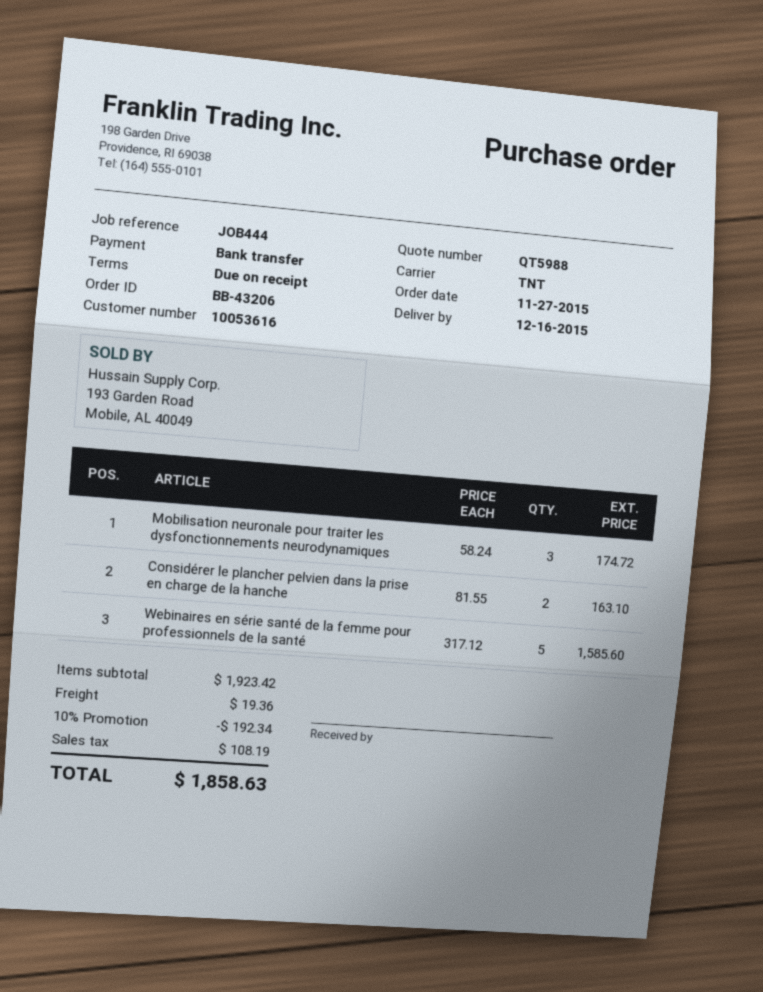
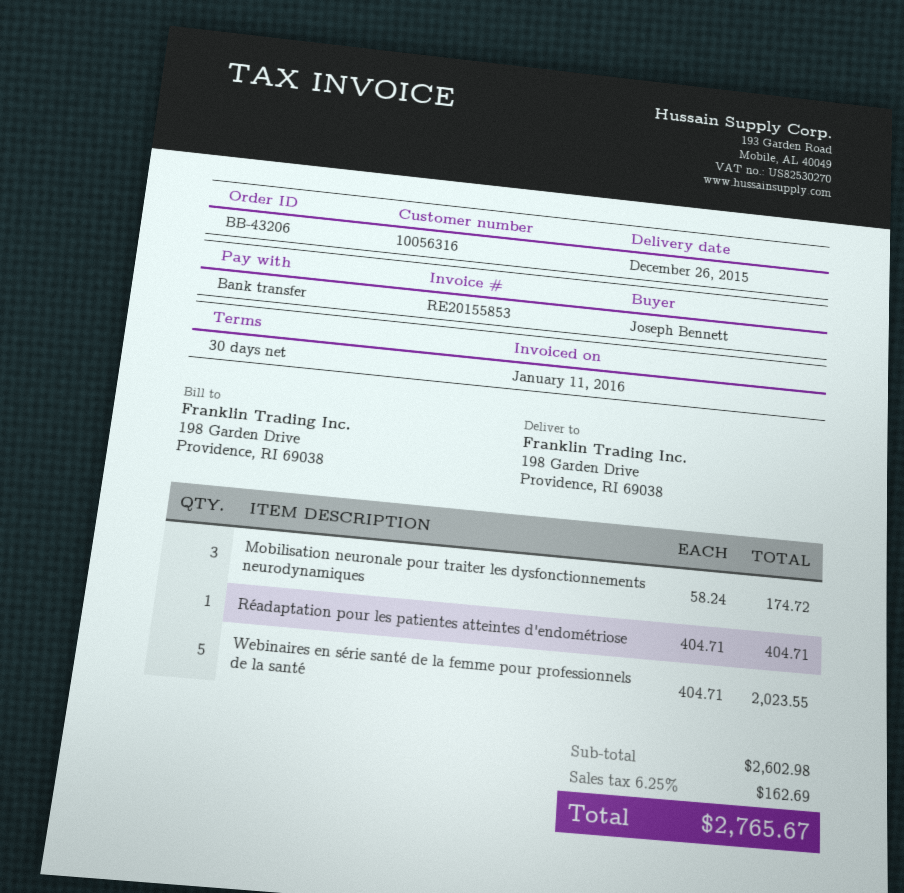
delivery date: 2015-12-16 -> 2015-12-26
payment terms: on receipt -> 30 days
customer number: 10053616 -> 10056316
Considérer le plancher pelvien dans la prise en charge de la hanche: 2 x 81.55 = 163.10 -> none
Webinaires en série santé de la femme pour professionnels de la santé: 5 x 317.12 = 1585.60 -> 5 x 404.71 = 2023.55
Réadaptation pour les patientes atteintes d'endométriose: none -> 1 x 404.71 = 404.71
subtotal: 1923.42 -> 2602.98
discount: 10% = 192.34 -> none
shipping: 19.36 -> none
tax: 108.19 -> 162.69
total: 1858.63 -> 2765.67

